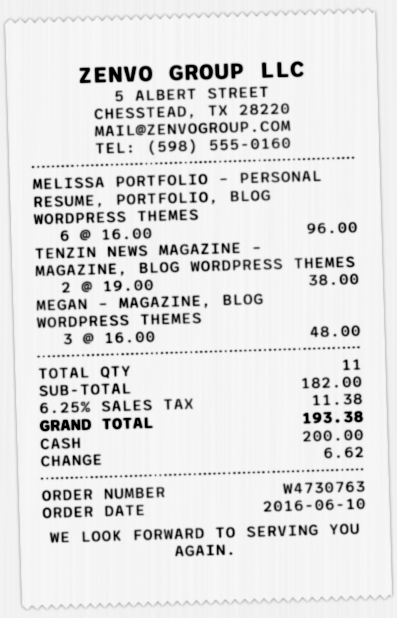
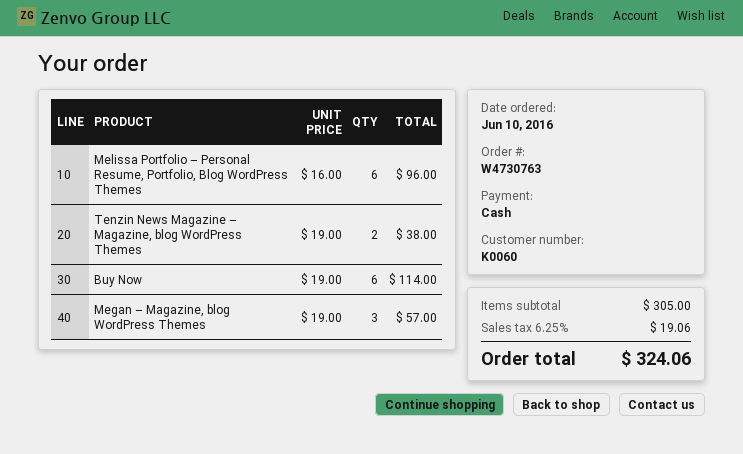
MEGAN – MAGAZINE, BLOG WORDPRESS THEMES: 3 x 16.00 = 48.00 -> 3 x 19.00 = 57.00
Buy Now: none -> 6 x 19.00 = 114.00
subtotal: 182.00 -> 305.00
tax: 6.25% = 11.38 -> 6.25% = 19.06
total: 193.38 -> 324.06

